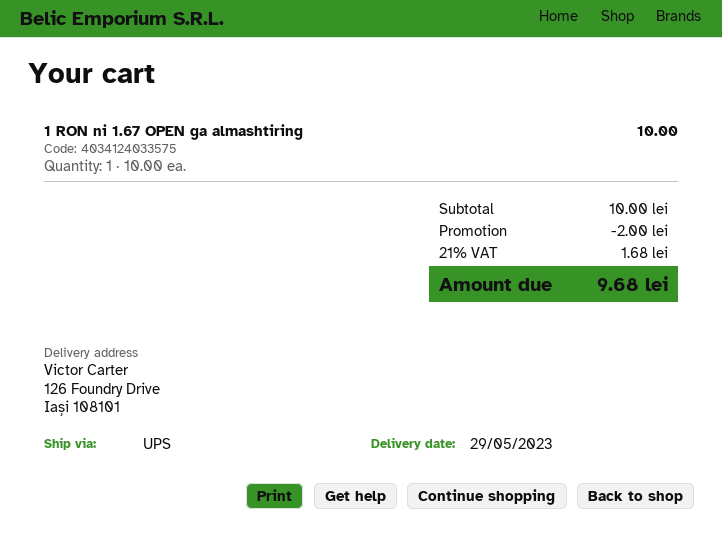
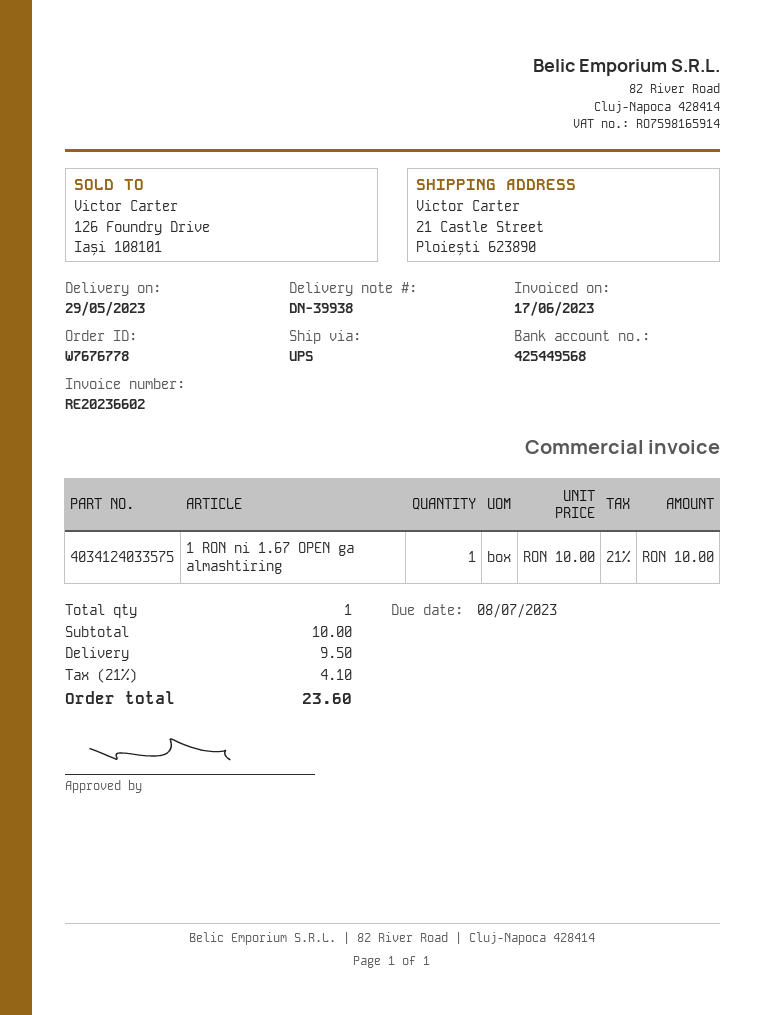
ship to: 126 Foundry Drive, Iași 108101 -> 21 Castle Street, Ploiești 623890
discount: 2.00 -> none
shipping: none -> 9.50
tax: 21% = 1.68 -> 21% = 4.10
total: 9.68 -> 23.60

